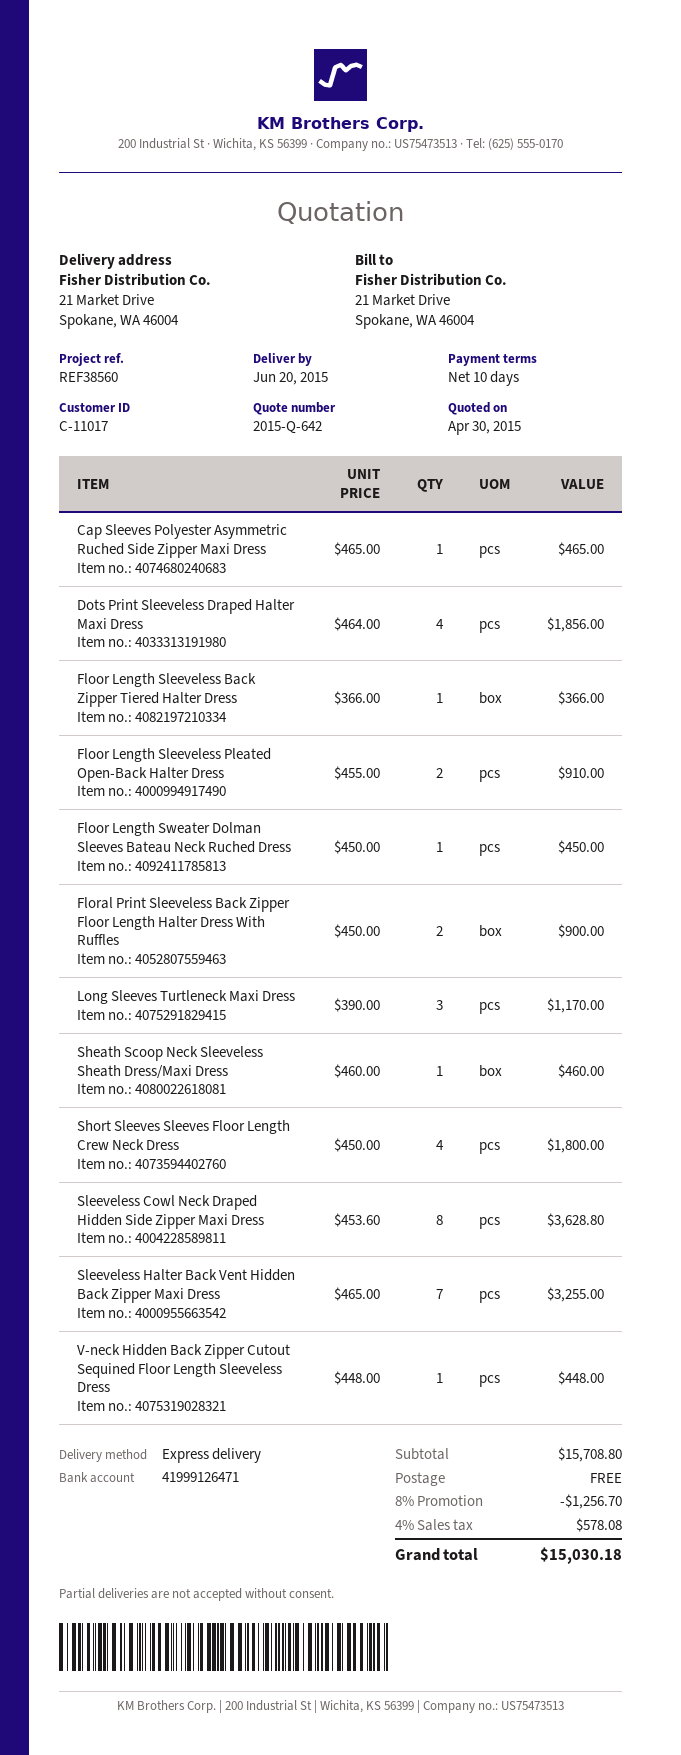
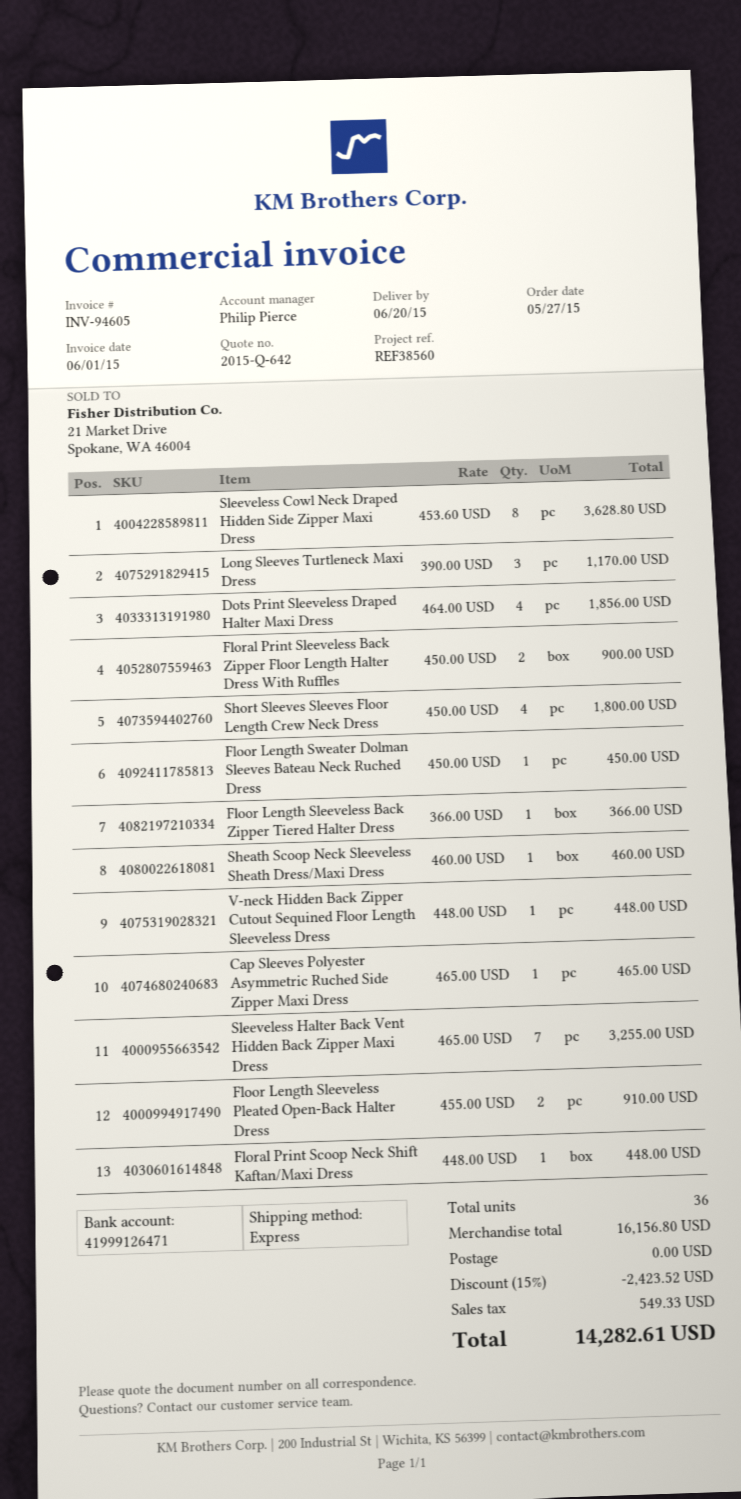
Floral Print Scoop Neck Shift Kaftan/Maxi Dress: none -> 1 x 448.00 = 448.00
subtotal: 15708.80 -> 16156.80
discount: 8% = 1256.70 -> 15% = 2423.52
tax: 578.08 -> 549.33
total: 15030.18 -> 14282.61

